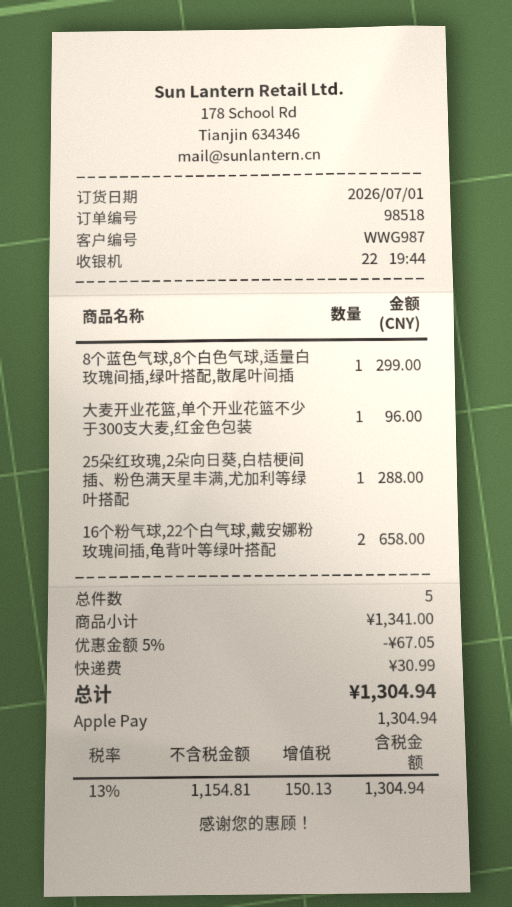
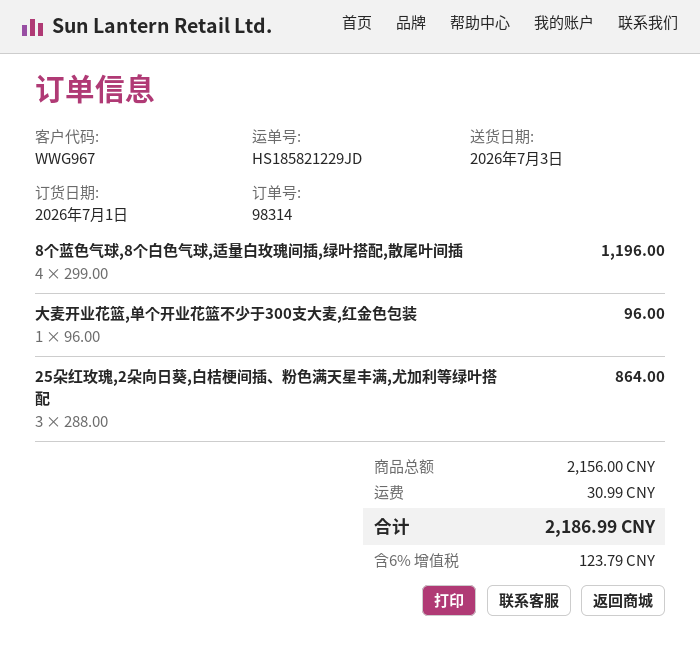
order number: 98518 -> 98314
customer number: WWG987 -> WWG967
8个蓝色气球,8个白色气球,适量白玫瑰间插,绿叶搭配,散尾叶间插: 1 for 299.00 -> 4 for 1196.00
25朵红玫瑰,2朵向日葵,白桔梗间插、粉色满天星丰满,尤加利等绿叶搭配: 1 for 288.00 -> 3 for 864.00
16个粉气球,22个白气球,戴安娜粉玫瑰间插,龟背叶等绿叶搭配: 2 for 658.00 -> none
subtotal: 1341.00 -> 2156.00
discount: 5% = 67.05 -> none
tax: 13% = 150.13 -> 6% = 123.79
total: 1304.94 -> 2186.99

